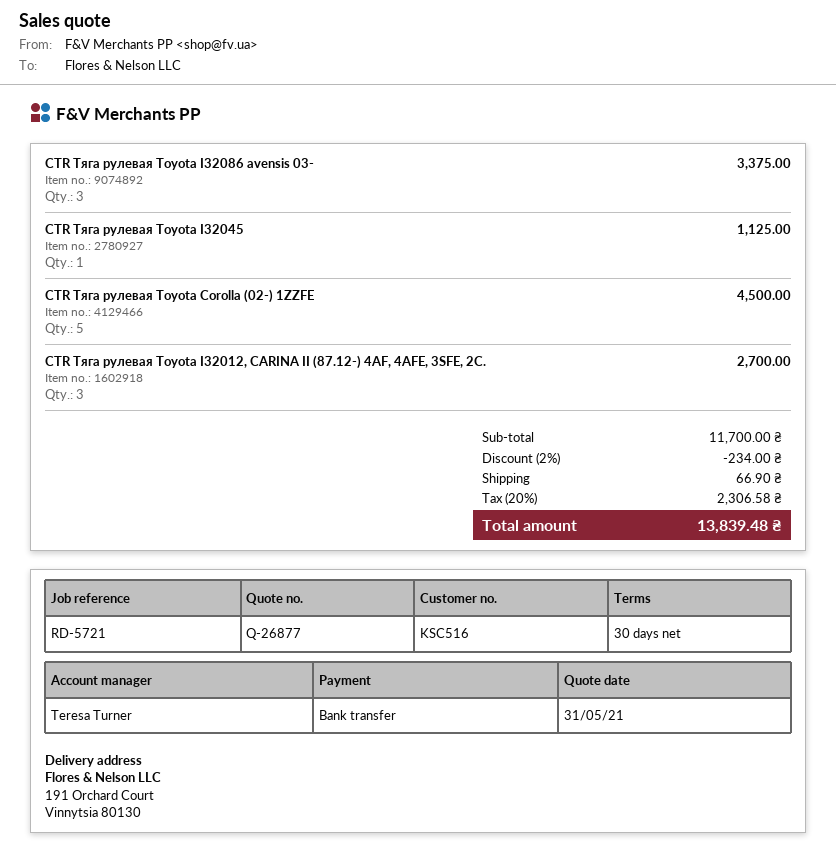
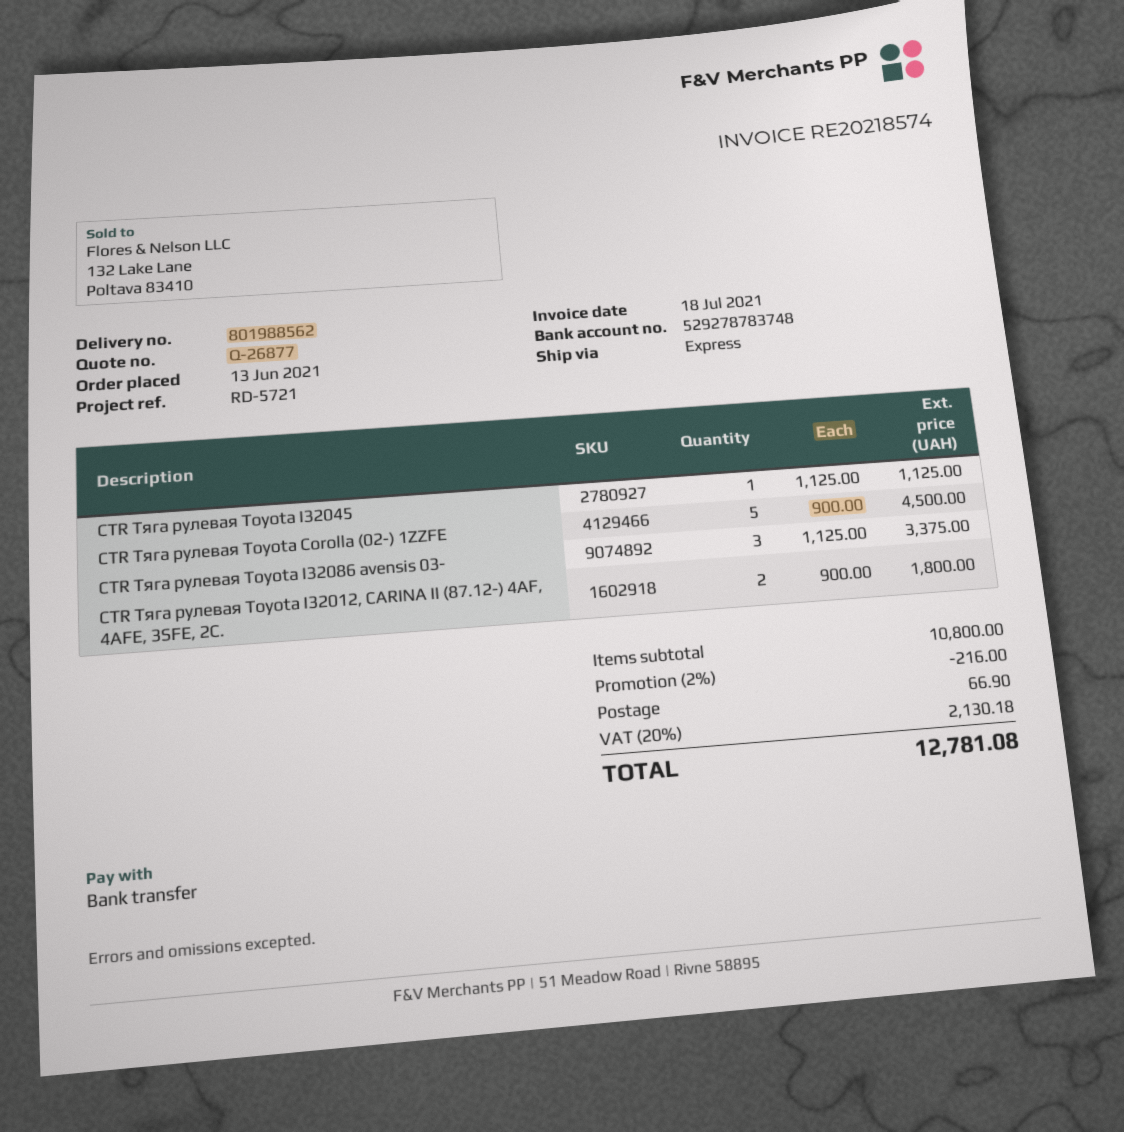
CTR Тяга рулевая Toyota I32012, CARINA II (87.12-) 4AF, 4AFE, 3SFE, 2C.: 3 for 2700.00 -> 2 for 1800.00
subtotal: 11700.00 -> 10800.00
discount: 2% = 234.00 -> 2% = 216.00
tax: 20% = 2306.58 -> 20% = 2130.18
total: 13839.48 -> 12781.08

